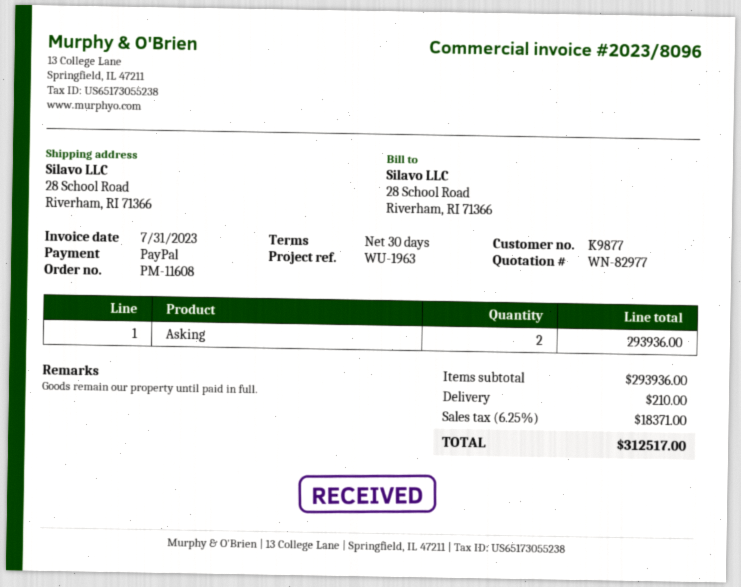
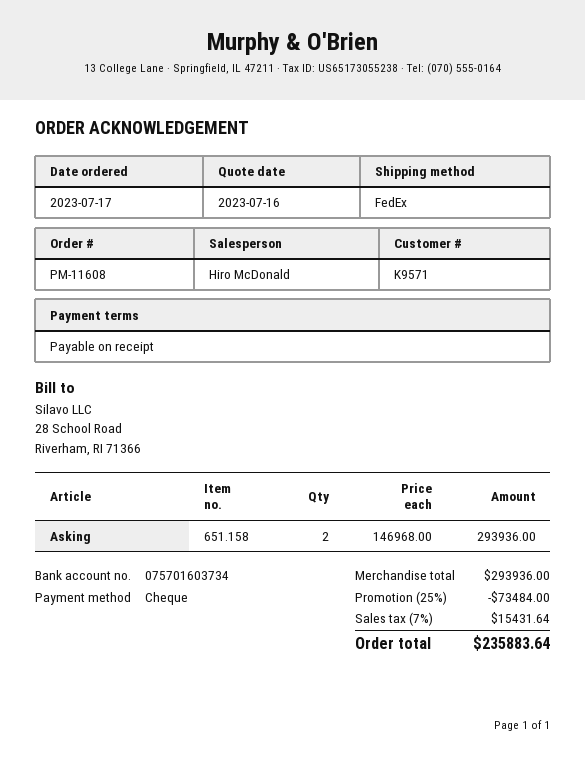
payment terms: 30 days -> on receipt
customer number: K9877 -> K9571
payment method: PayPal -> cheque
discount: none -> 25% = 73484.00
shipping: 210.00 -> none
tax: 6.25% = 18371.00 -> 7% = 15431.64
total: 312517.00 -> 235883.64

